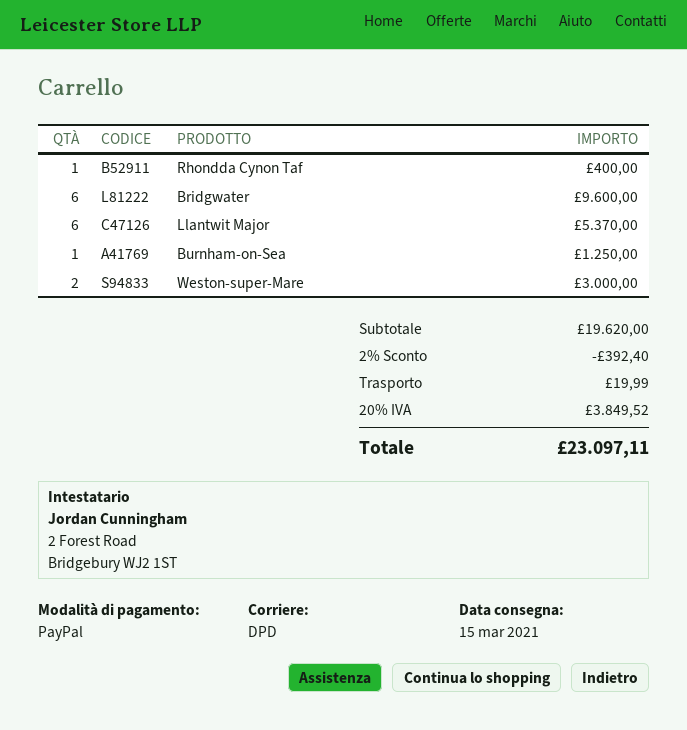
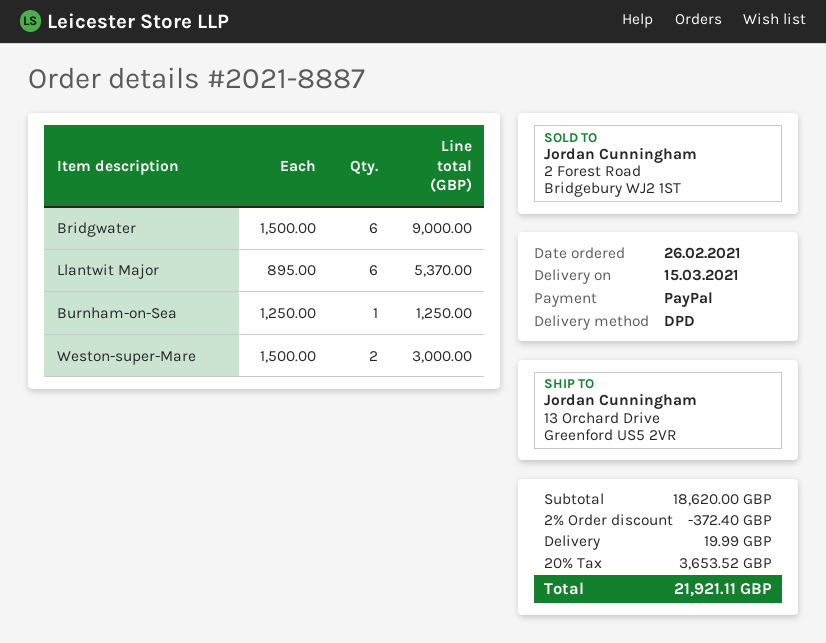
Rhondda Cynon Taf: 1 for 400.00 -> none
Bridgwater: 6 for 9600.00 -> 6 for 9000.00
subtotal: 19620.00 -> 18620.00
discount: 2% = 392.40 -> 2% = 372.40
tax: 20% = 3849.52 -> 20% = 3653.52
total: 23097.11 -> 21921.11

